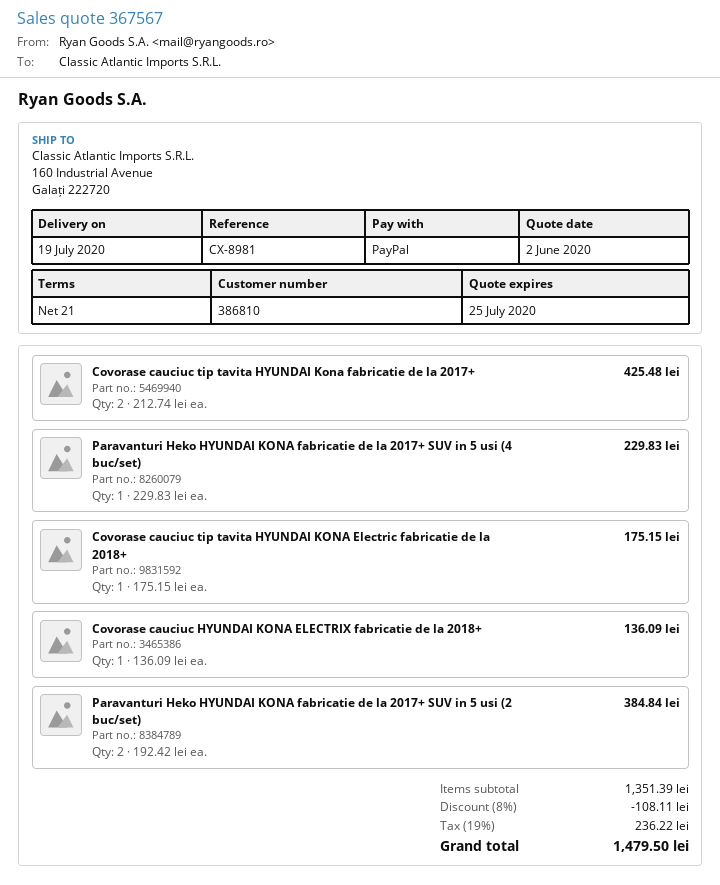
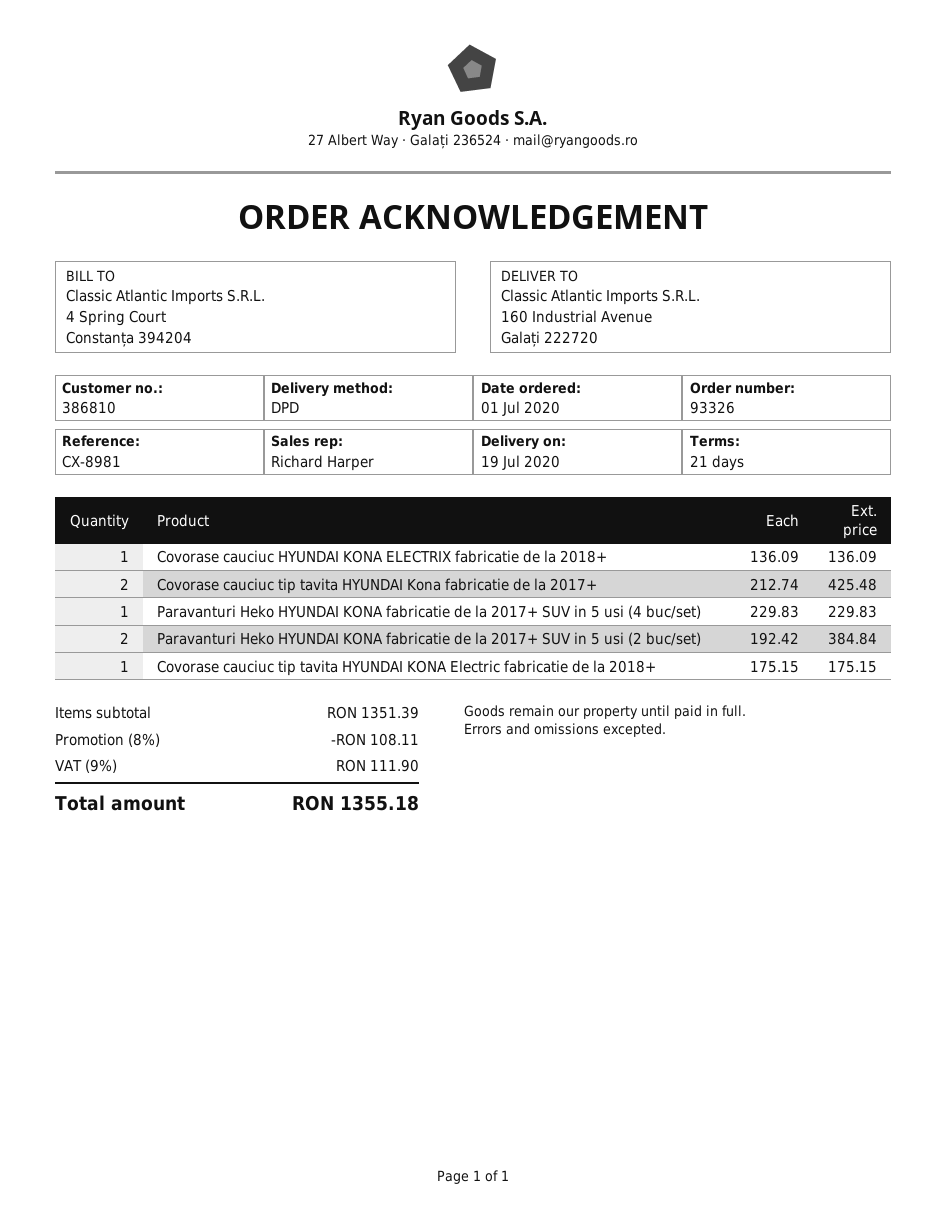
tax: 19% = 236.22 -> 9% = 111.90
total: 1479.50 -> 1355.18

